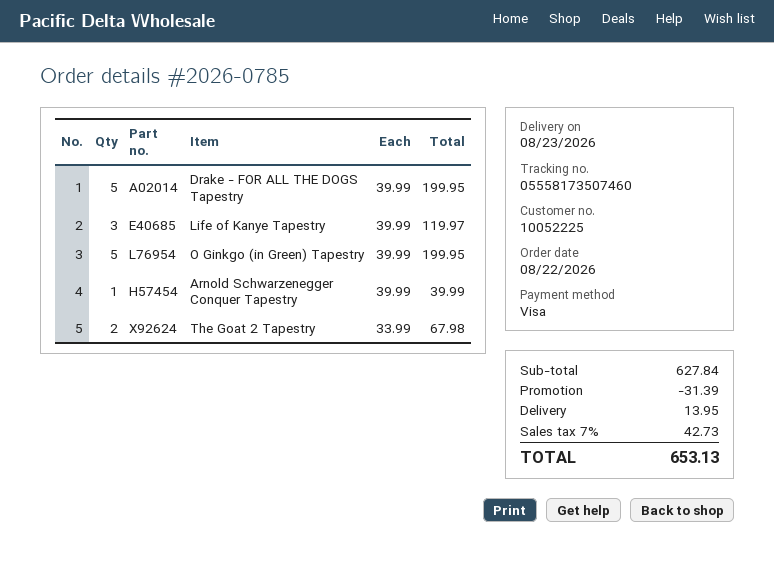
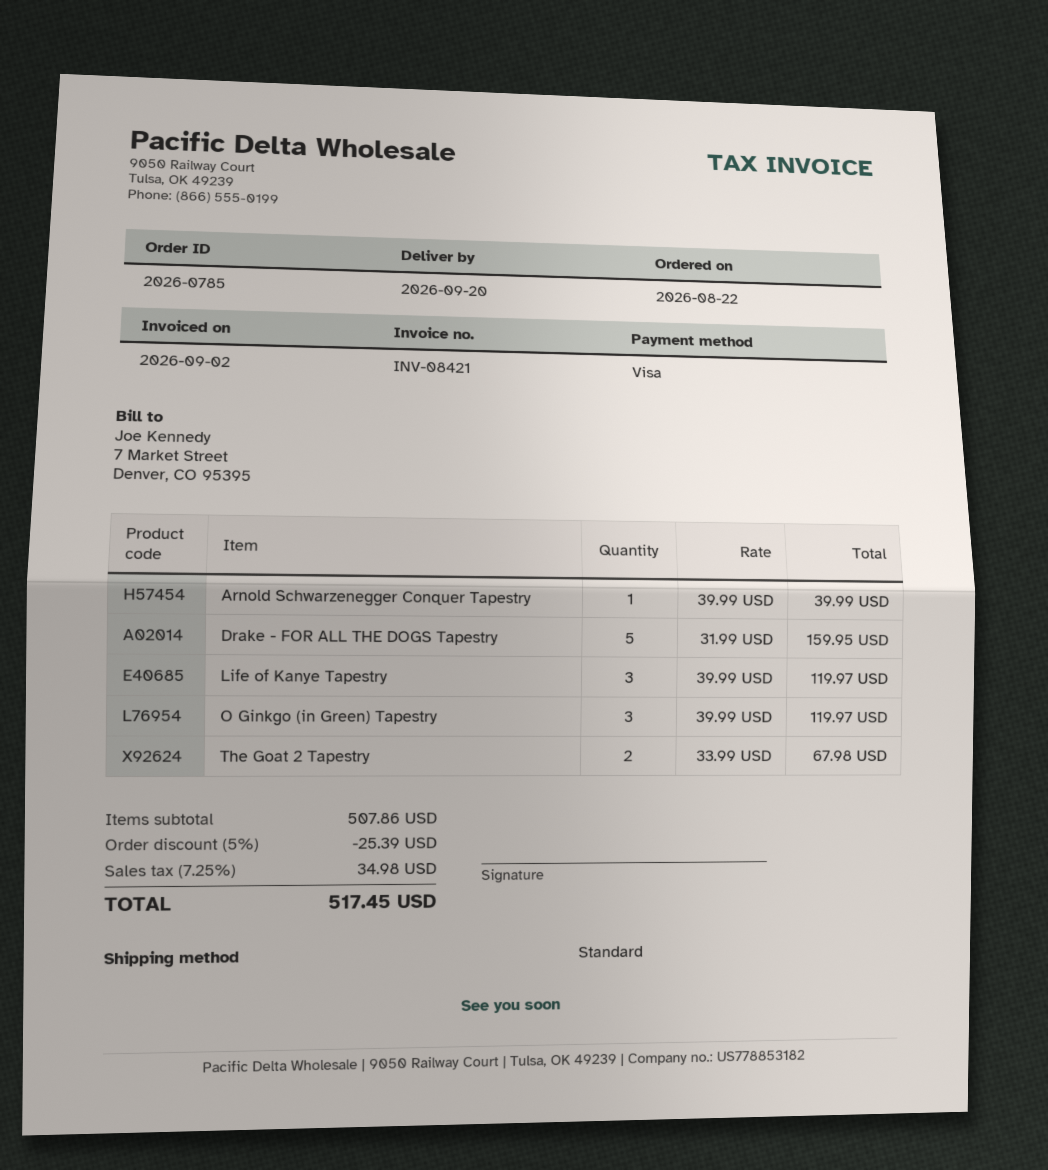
delivery date: 2026-08-23 -> 2026-09-20
Drake - FOR ALL THE DOGS Tapestry: 5 x 39.99 = 199.95 -> 5 x 31.99 = 159.95
O Ginkgo (in Green) Tapestry: 5 x 39.99 = 199.95 -> 3 x 39.99 = 119.97
subtotal: 627.84 -> 507.86
discount: 31.39 -> 25.39
shipping: 13.95 -> none
tax: 7% = 42.73 -> 7.25% = 34.98
total: 653.13 -> 517.45

